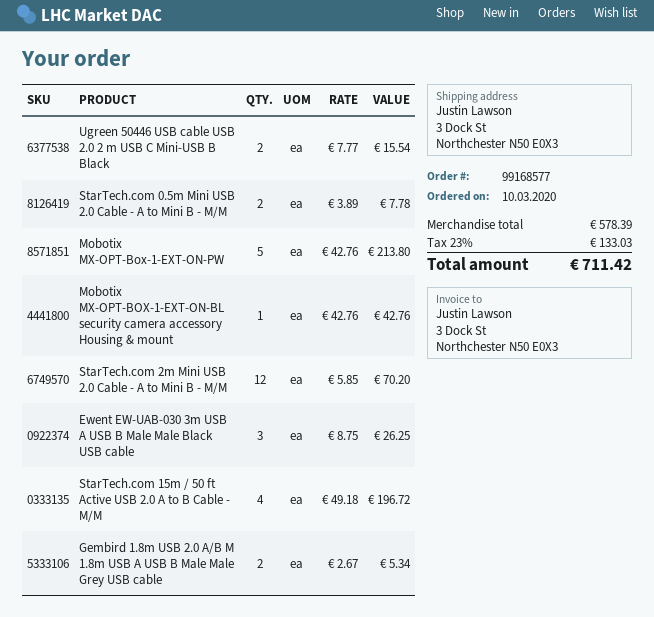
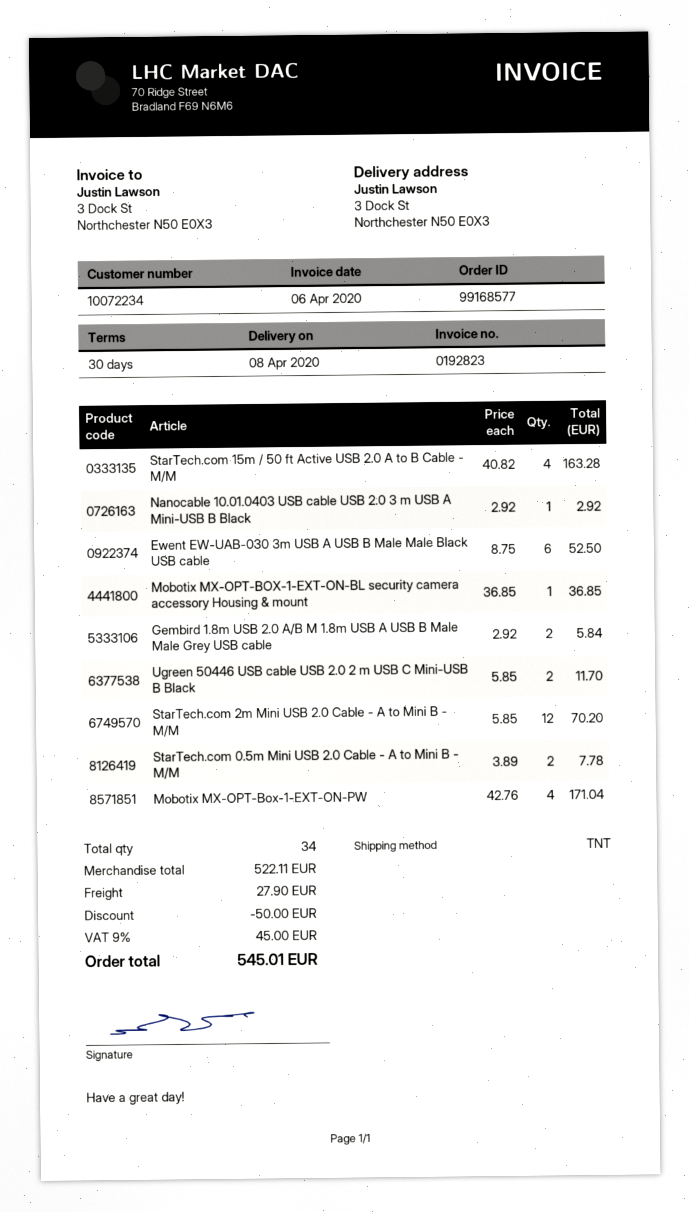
Ugreen 50446 USB cable USB 2.0 2 m USB C Mini-USB B Black: 2 x 7.77 = 15.54 -> 2 x 5.85 = 11.70
Mobotix MX-OPT-Box-1-EXT-ON-PW: 5 x 42.76 = 213.80 -> 4 x 42.76 = 171.04
Mobotix MX-OPT-BOX-1-EXT-ON-BL security camera accessory Housing & mount: 1 x 42.76 = 42.76 -> 1 x 36.85 = 36.85
Ewent EW-UAB-030 3m USB A USB B Male Male Black USB cable: 3 x 8.75 = 26.25 -> 6 x 8.75 = 52.50
StarTech.com 15m / 50 ft Active USB 2.0 A to B Cable - M/M: 4 x 49.18 = 196.72 -> 4 x 40.82 = 163.28
Gembird 1.8m USB 2.0 A/B M 1.8m USB A USB B Male Male Grey USB cable: 2 x 2.67 = 5.34 -> 2 x 2.92 = 5.84
Nanocable 10.01.0403 USB cable USB 2.0 3 m USB A Mini-USB B Black: none -> 1 x 2.92 = 2.92
subtotal: 578.39 -> 522.11
discount: none -> 50.00
shipping: none -> 27.90
tax: 23% = 133.03 -> 9% = 45.00
total: 711.42 -> 545.01

